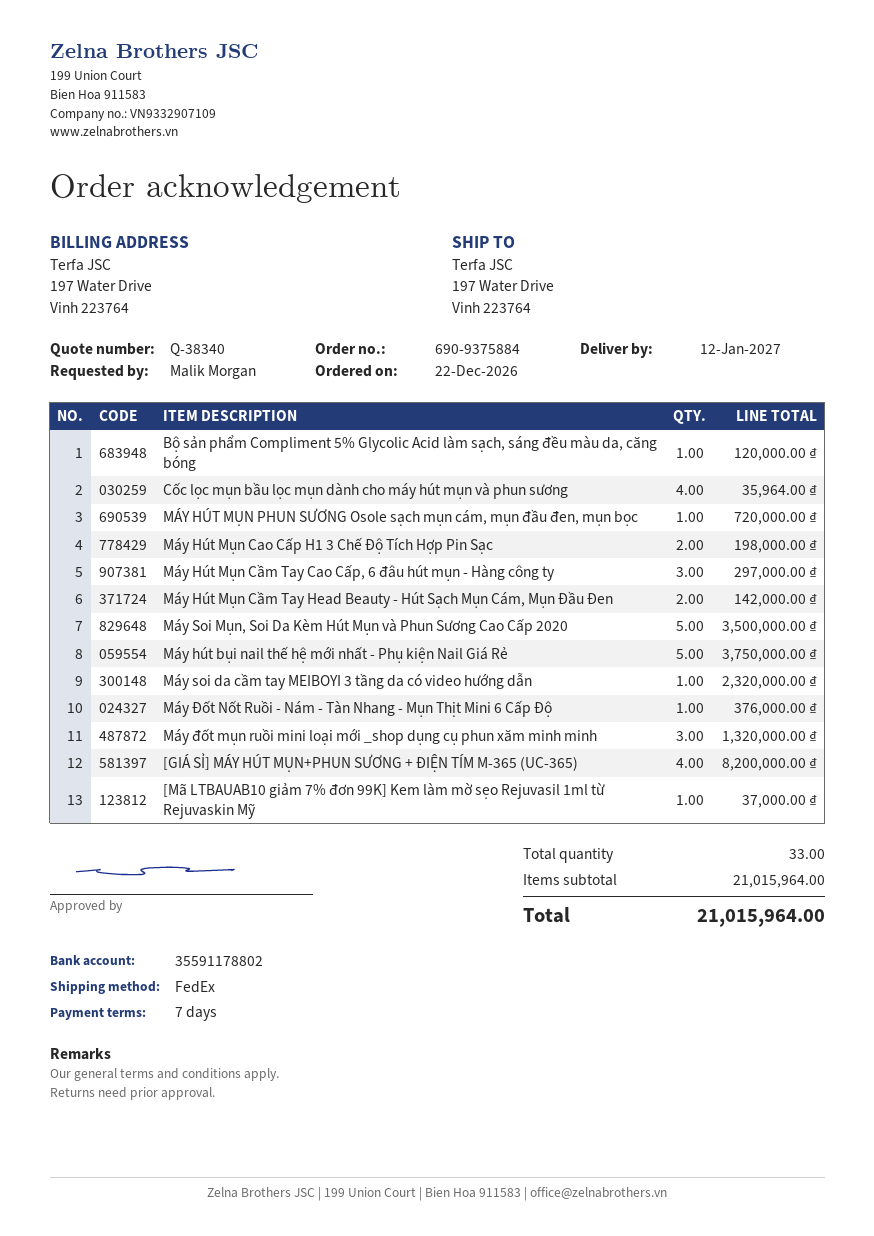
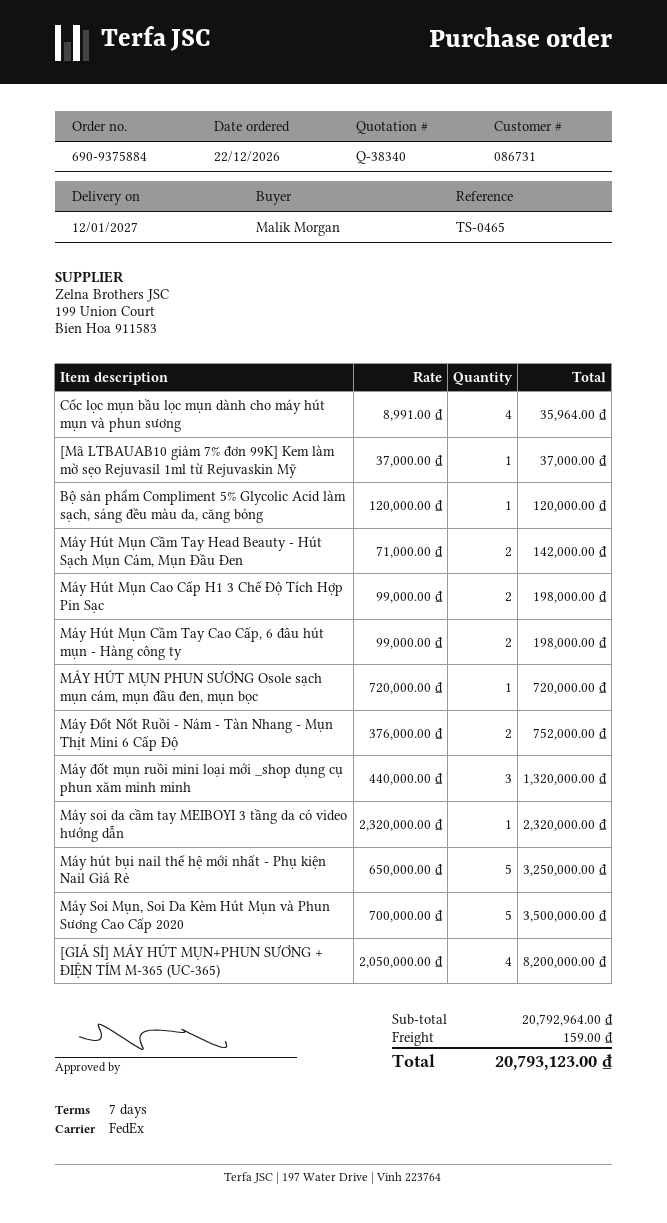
Máy Hút Mụn Cầm Tay Cao Cấp, 6 đâu hút mụn - Hàng công ty: 3 for 297000.00 -> 2 for 198000.00
Máy hút bụi nail thế hệ mới nhất - Phụ kiện Nail Giá Rẻ: 5 for 3750000.00 -> 5 for 3250000.00
Máy Đốt Nốt Ruồi - Nám - Tàn Nhang - Mụn Thịt Mini 6 Cấp Độ: 1 for 376000.00 -> 2 for 752000.00
subtotal: 21015964.00 -> 20792964.00
shipping: none -> 159.00
total: 21015964.00 -> 20793123.00

